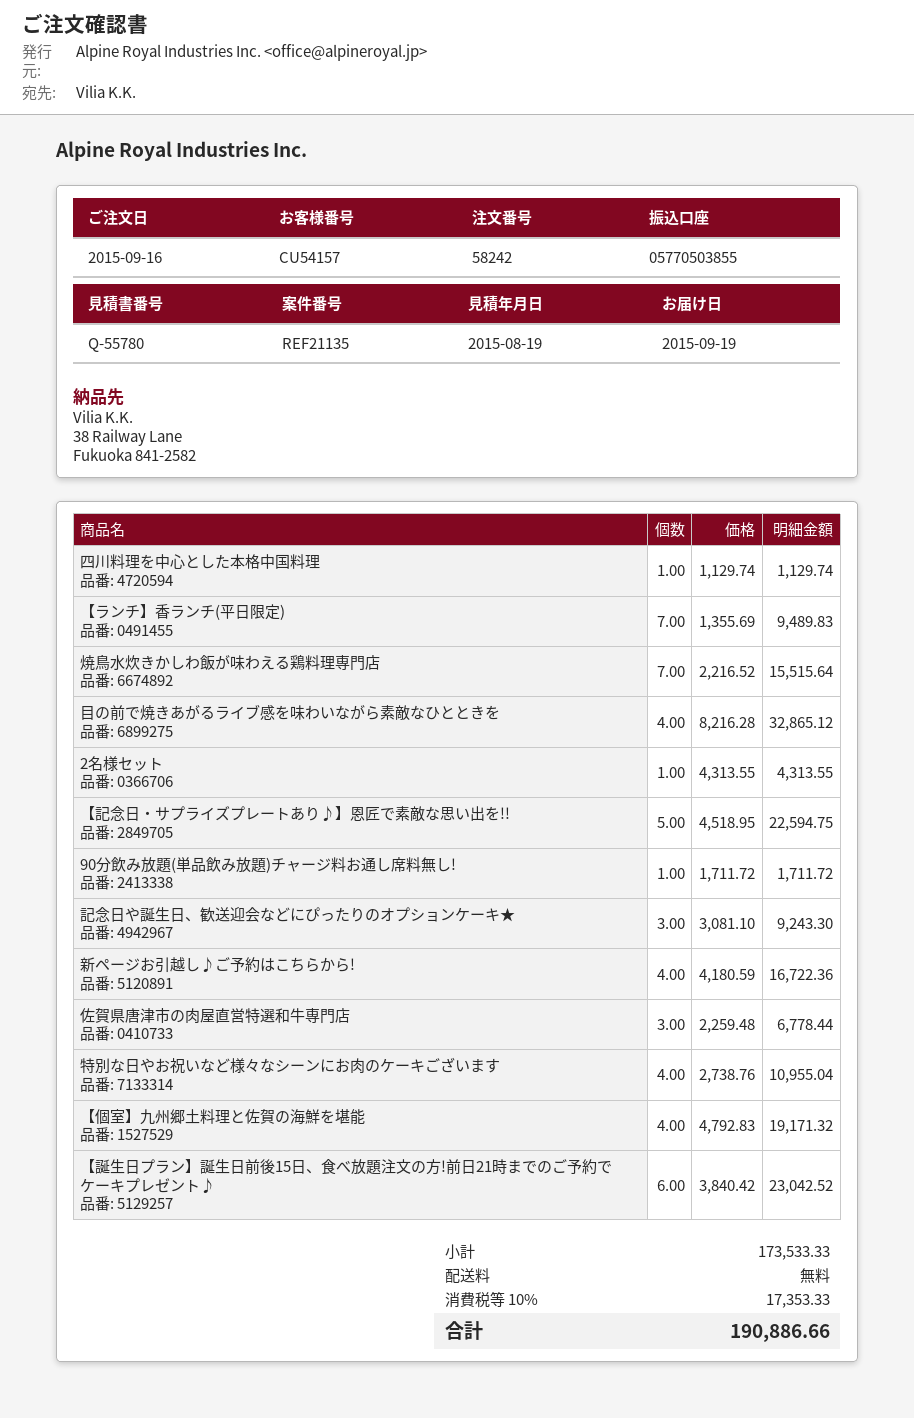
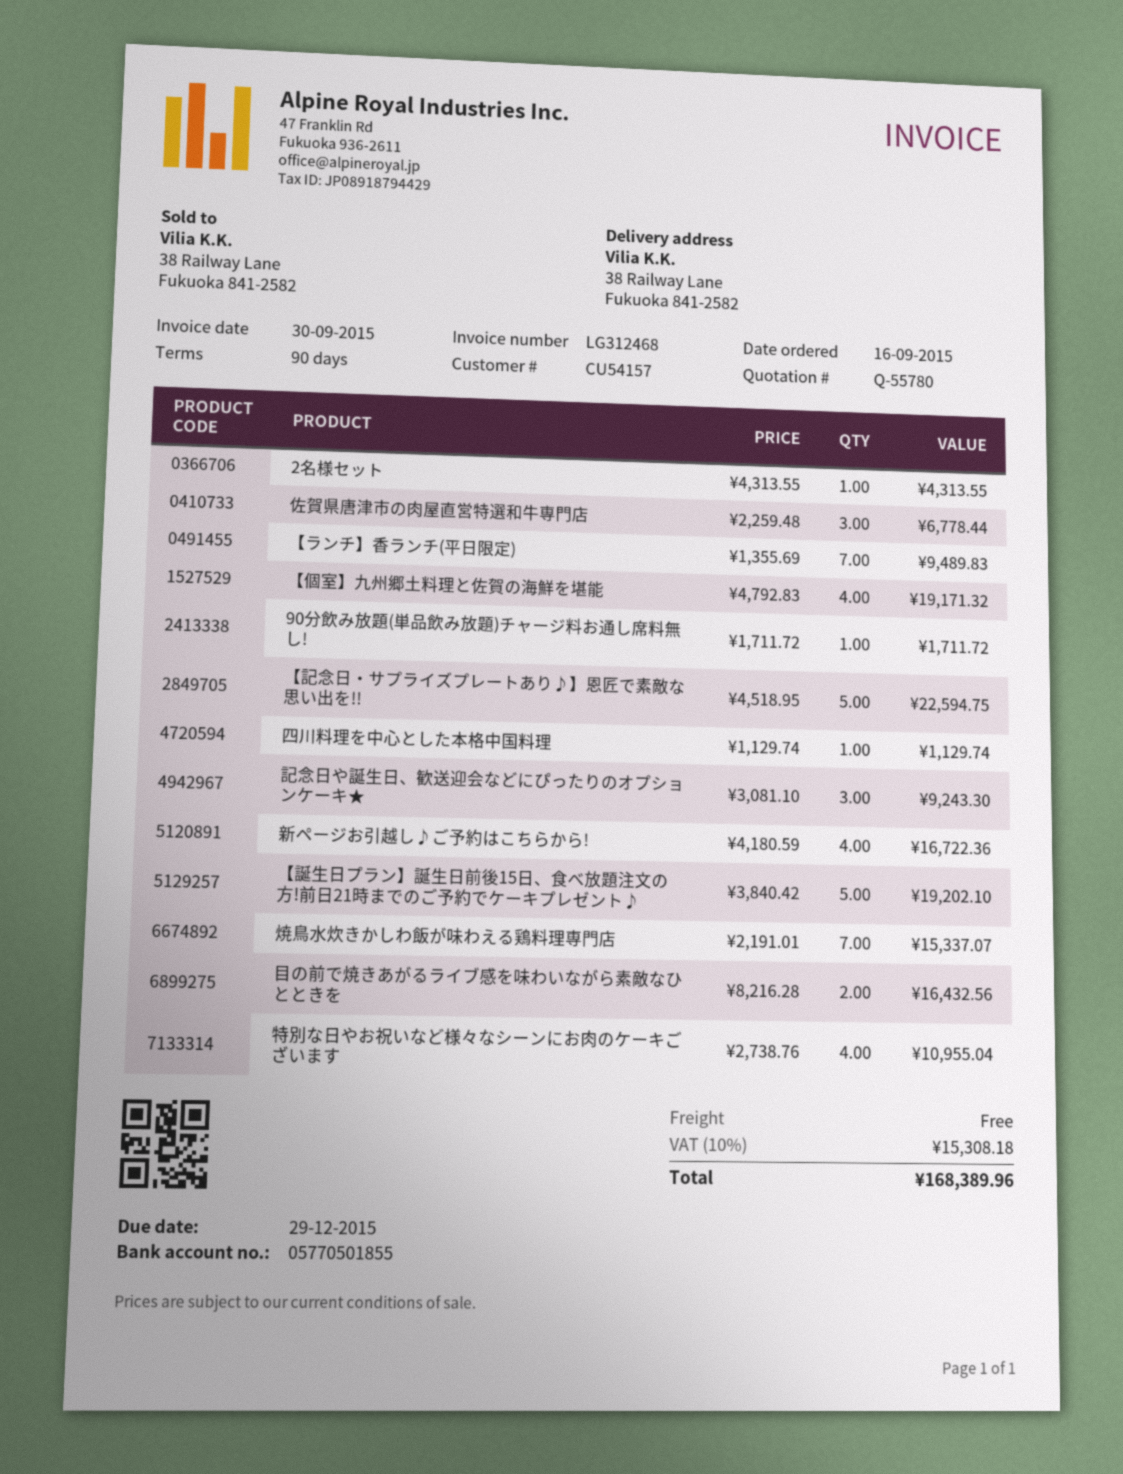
bank account: 05770503855 -> 05770501855
焼鳥水炊きかしわ飯が味わえる鶏料理専門店: 7 x 2216.52 = 15515.64 -> 7 x 2191.01 = 15337.07
目の前で焼きあがるライブ感を味わいながら素敵なひとときを: 4 x 8216.28 = 32865.12 -> 2 x 8216.28 = 16432.56
【誕生日プラン】誕生日前後15日、食べ放題注文の方!前日21時までのご予約でケーキプレゼント♪: 6 x 3840.42 = 23042.52 -> 5 x 3840.42 = 19202.10
tax: 10% = 17353.33 -> 10% = 15308.18
total: 190886.66 -> 168389.96

